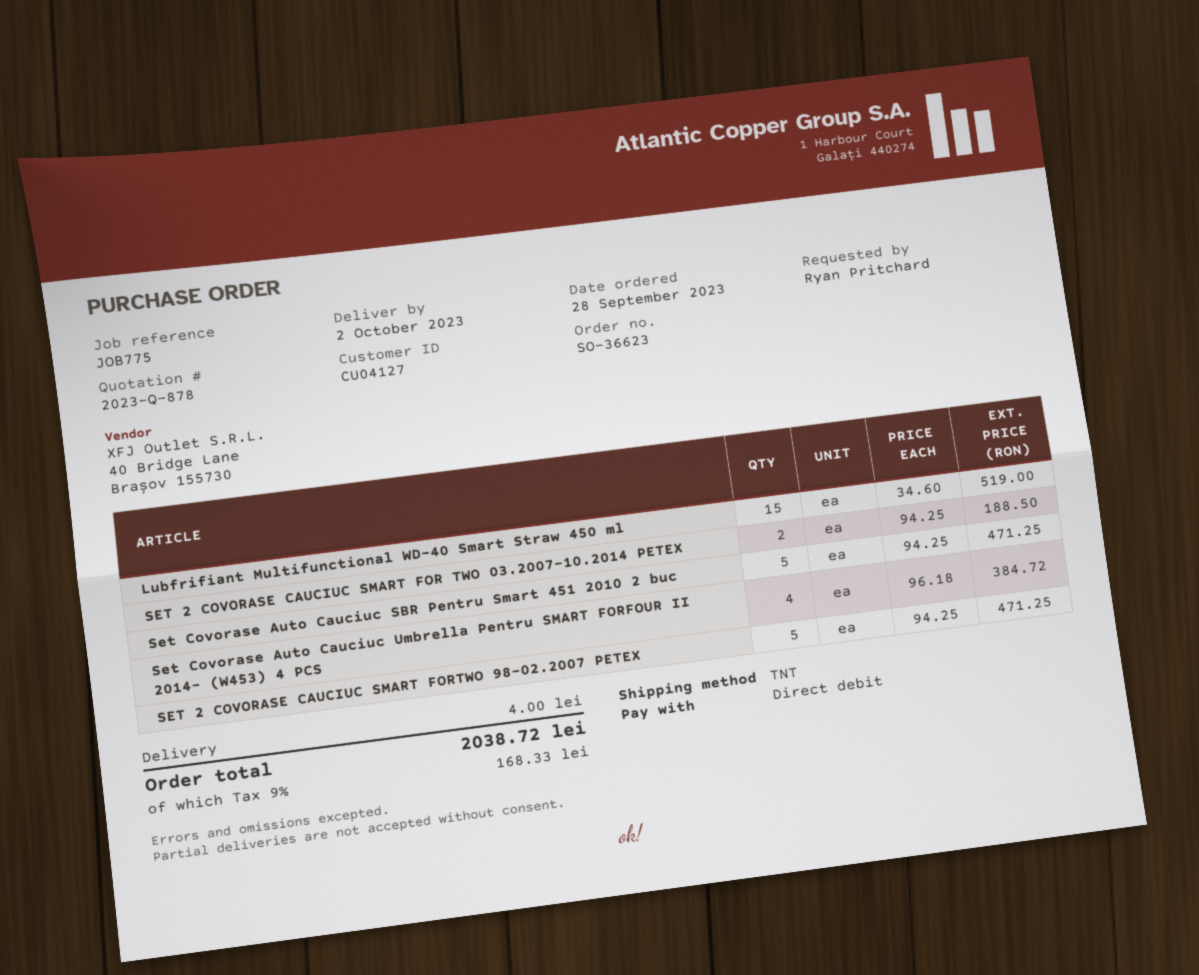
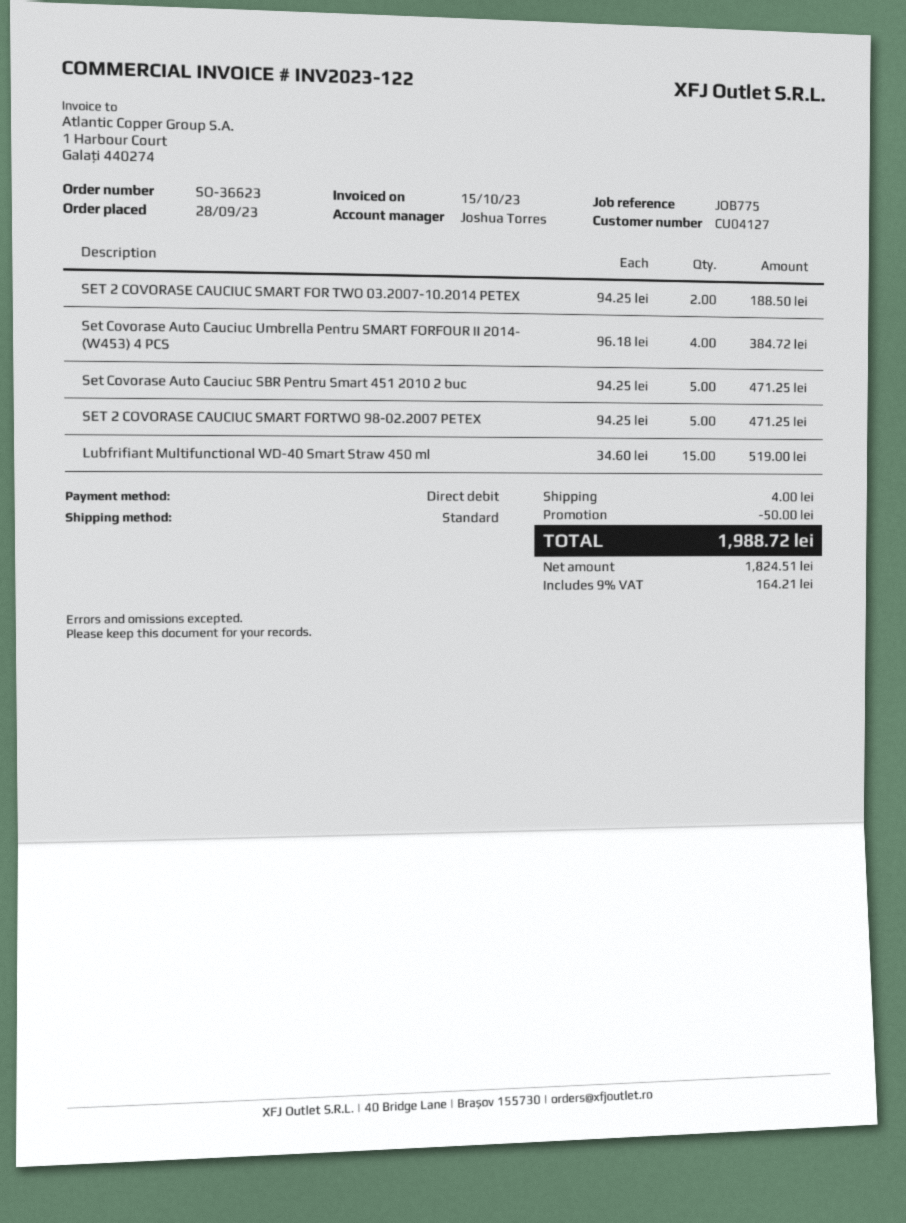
shipping method: TNT -> standard
discount: none -> 50.00
tax: 9% = 168.33 -> 9% = 164.21
total: 2038.72 -> 1988.72

